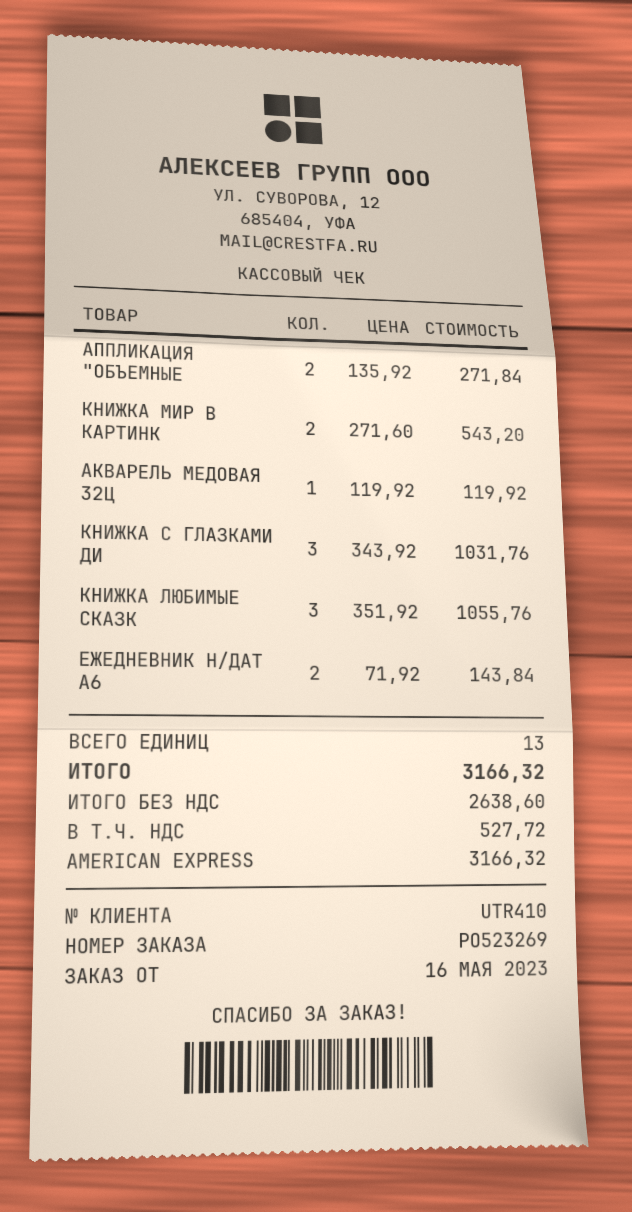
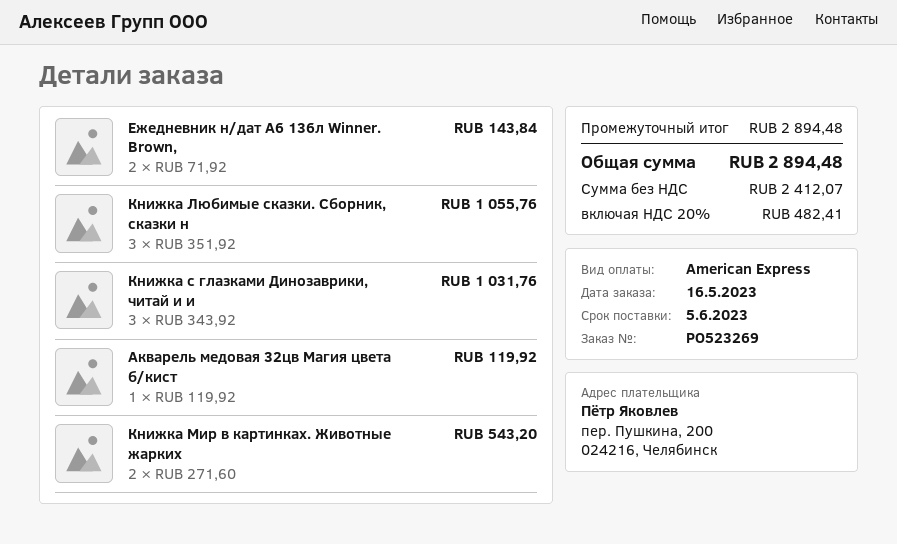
АППЛИКАЦИЯ "ОБЪЕМНЫЕ: 2 x 135.92 = 271.84 -> none
net: 2638.60 -> 2412.07
tax: 527.72 -> 482.41
total: 3166.32 -> 2894.48

